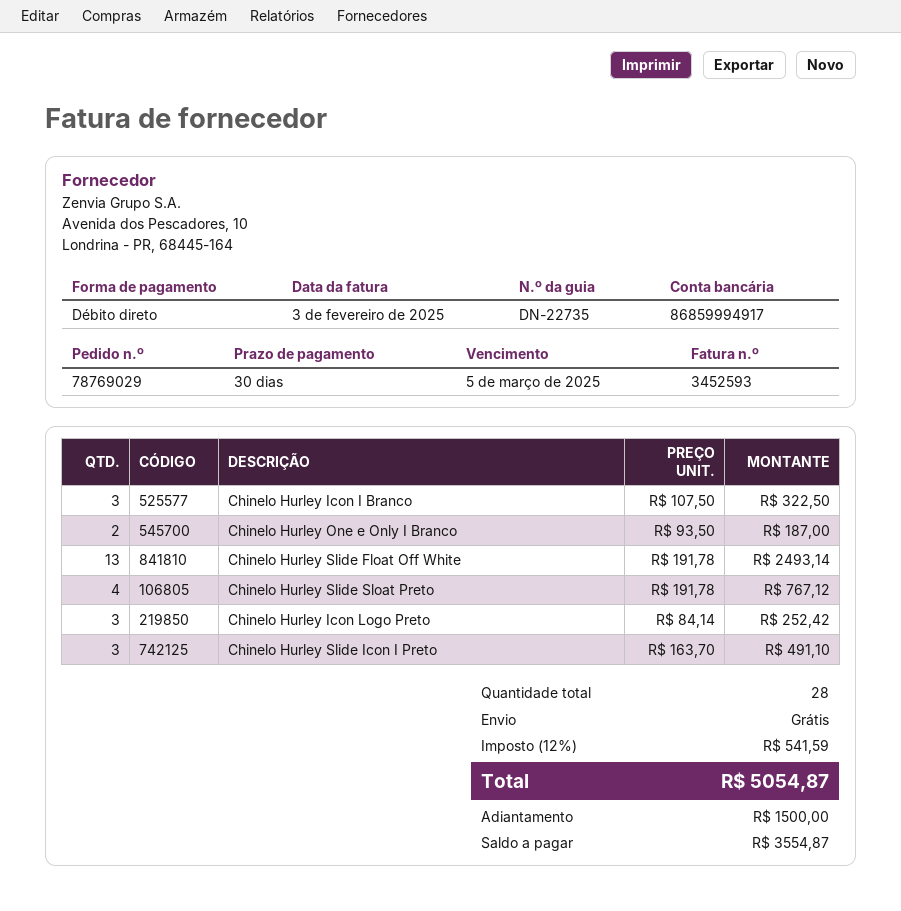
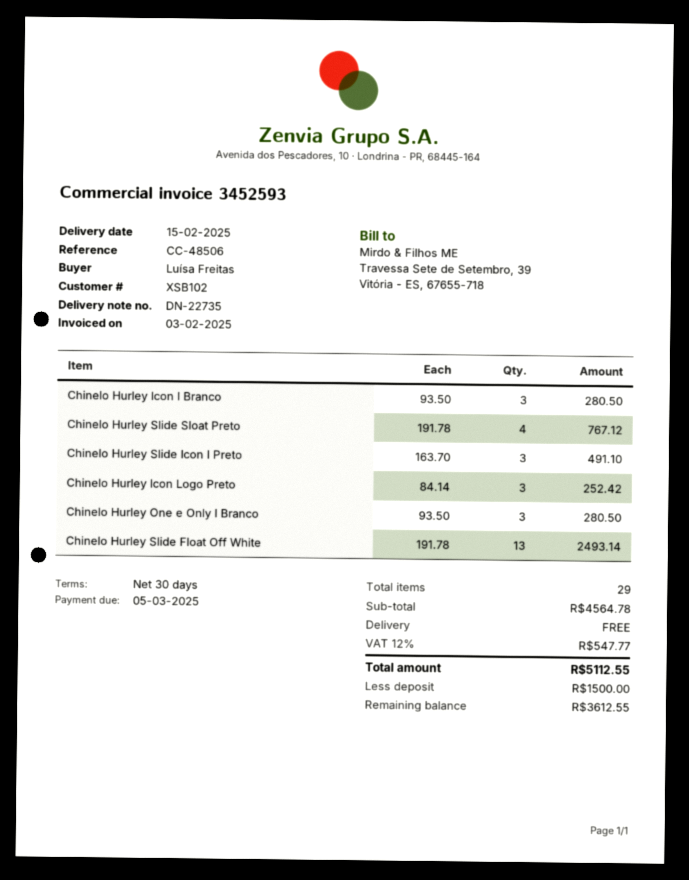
Chinelo Hurley Icon I Branco: 3 x 107.50 = 322.50 -> 3 x 93.50 = 280.50
Chinelo Hurley One e Only I Branco: 2 x 93.50 = 187.00 -> 3 x 93.50 = 280.50
total quantity: 28 -> 29
tax: 12% = 541.59 -> 12% = 547.77
total: 5054.87 -> 5112.55
balance: 3554.87 -> 3612.55

